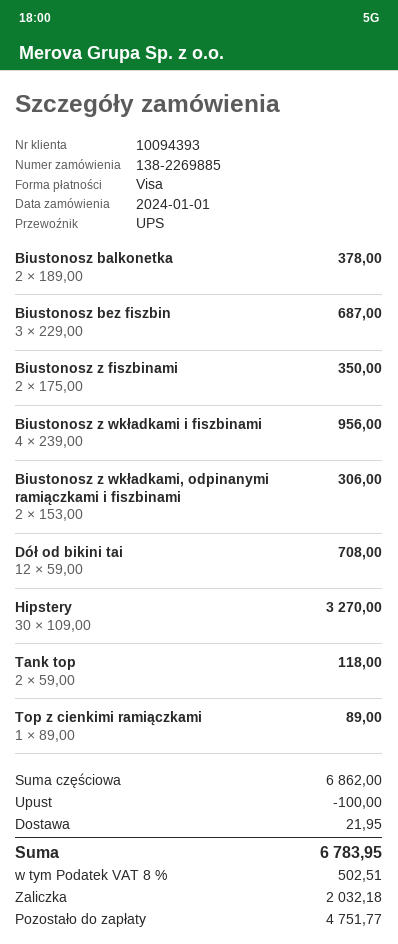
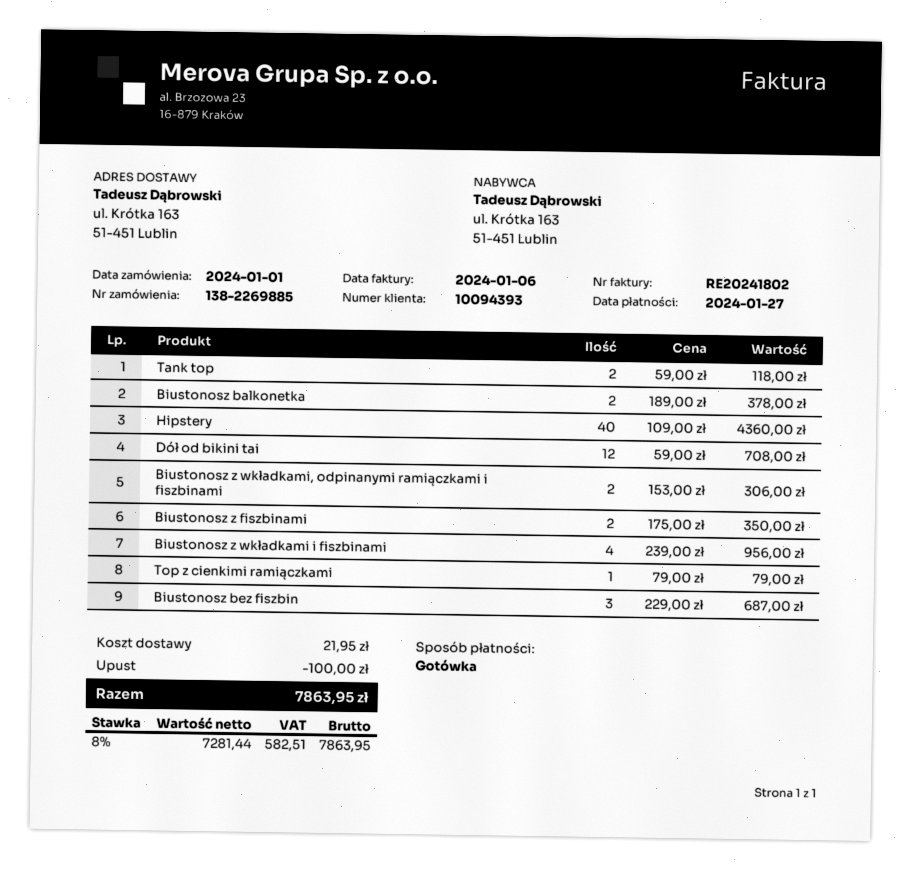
payment method: Visa -> cash
Hipstery: 30 x 109.00 = 3270.00 -> 40 x 109.00 = 4360.00
Top z cienkimi ramiączkami: 1 x 89.00 = 89.00 -> 1 x 79.00 = 79.00
tax: 8% = 502.51 -> 8% = 582.51
total: 6783.95 -> 7863.95

